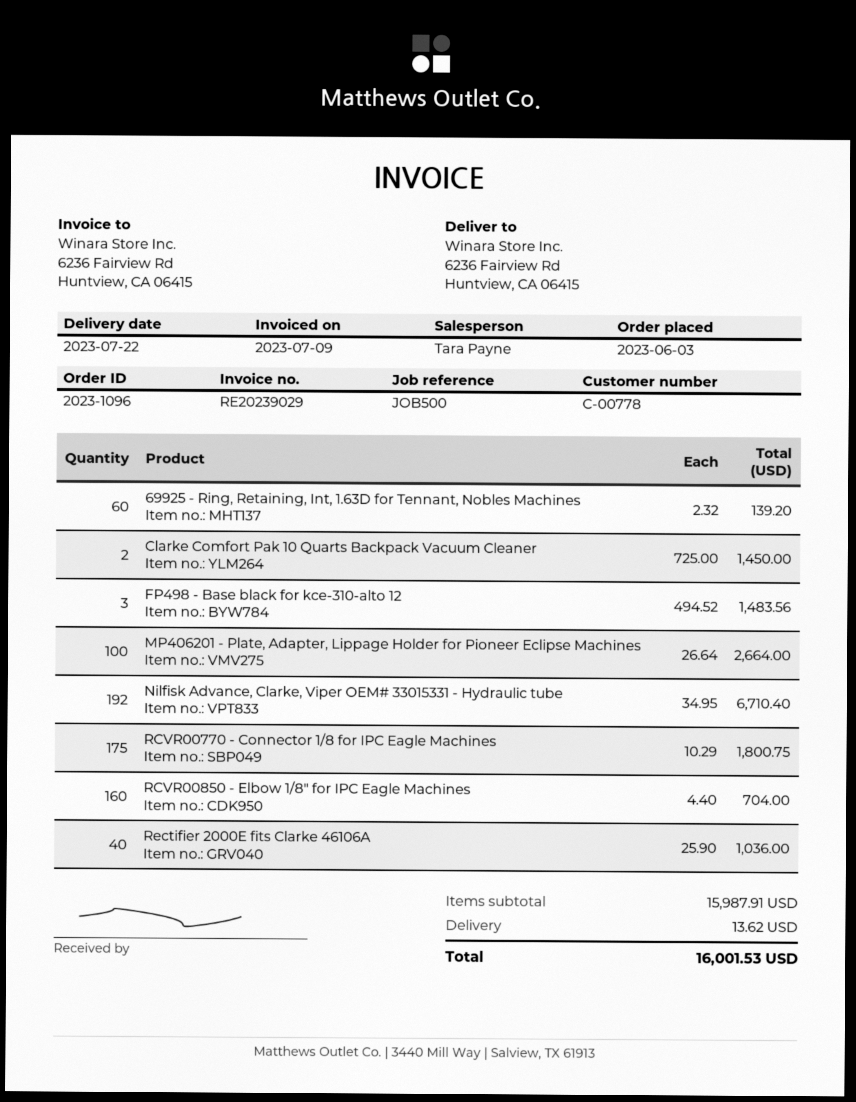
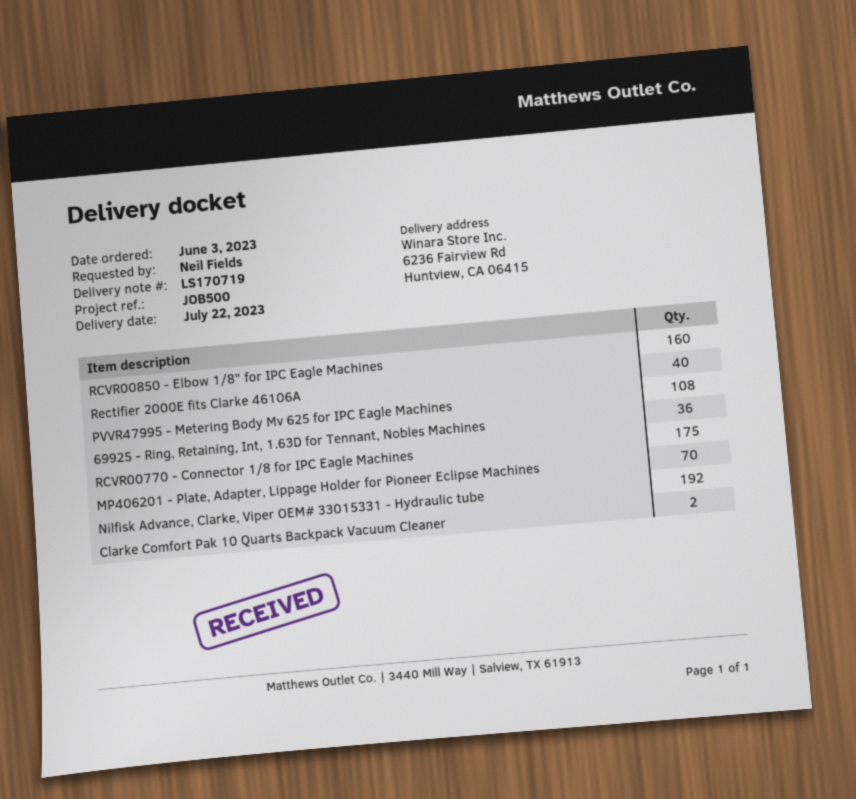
69925 - Ring, Retaining, Int, 1.63D for Tennant, Nobles Machines: 60 -> 36
FP498 - Base black for kce-310-alto 12: 3 -> none
MP406201 - Plate, Adapter, Lippage Holder for Pioneer Eclipse Machines: 100 -> 70
PVVR47995 - Metering Body Mv 625 for IPC Eagle Machines: none -> 108

